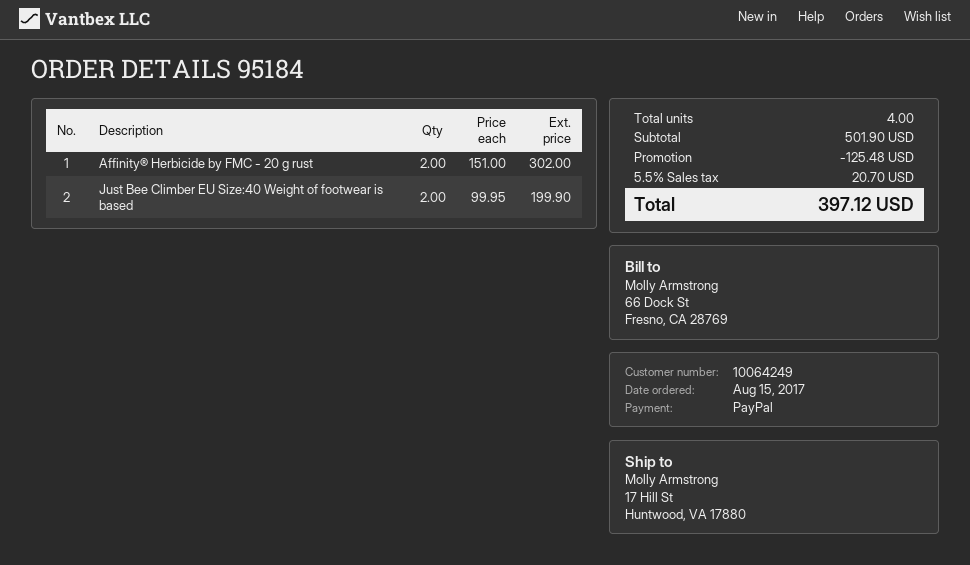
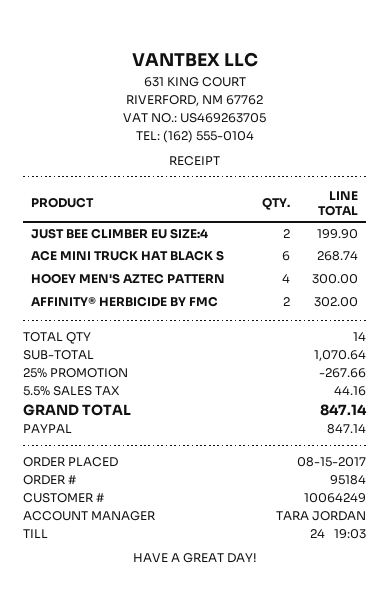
ACE MINI TRUCK HAT BLACK S: none -> 6 for 268.74
HOOEY MEN'S AZTEC PATTERN: none -> 4 for 300.00
total quantity: 4 -> 14
subtotal: 501.90 -> 1070.64
discount: 125.48 -> 267.66
tax: 5.5% = 20.70 -> 5.5% = 44.16
total: 397.12 -> 847.14

